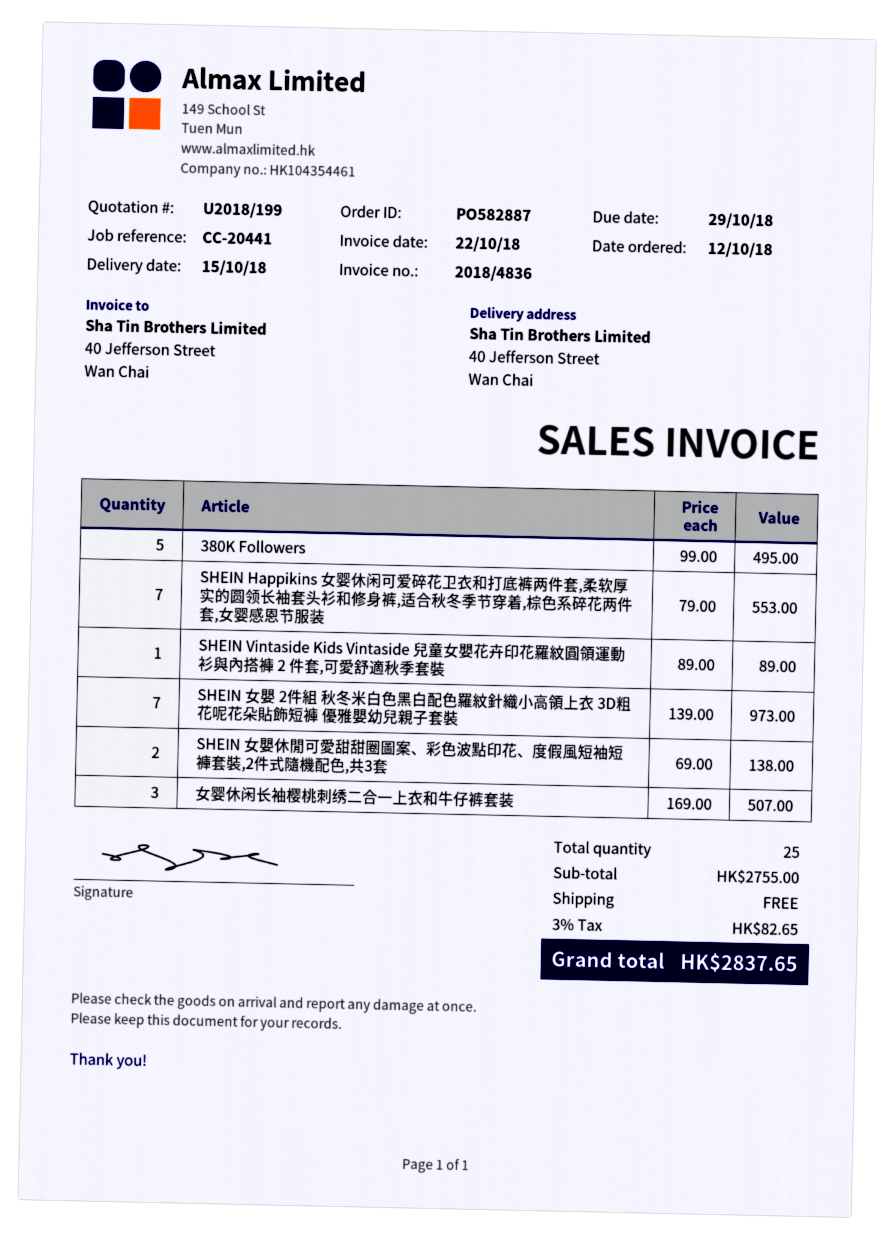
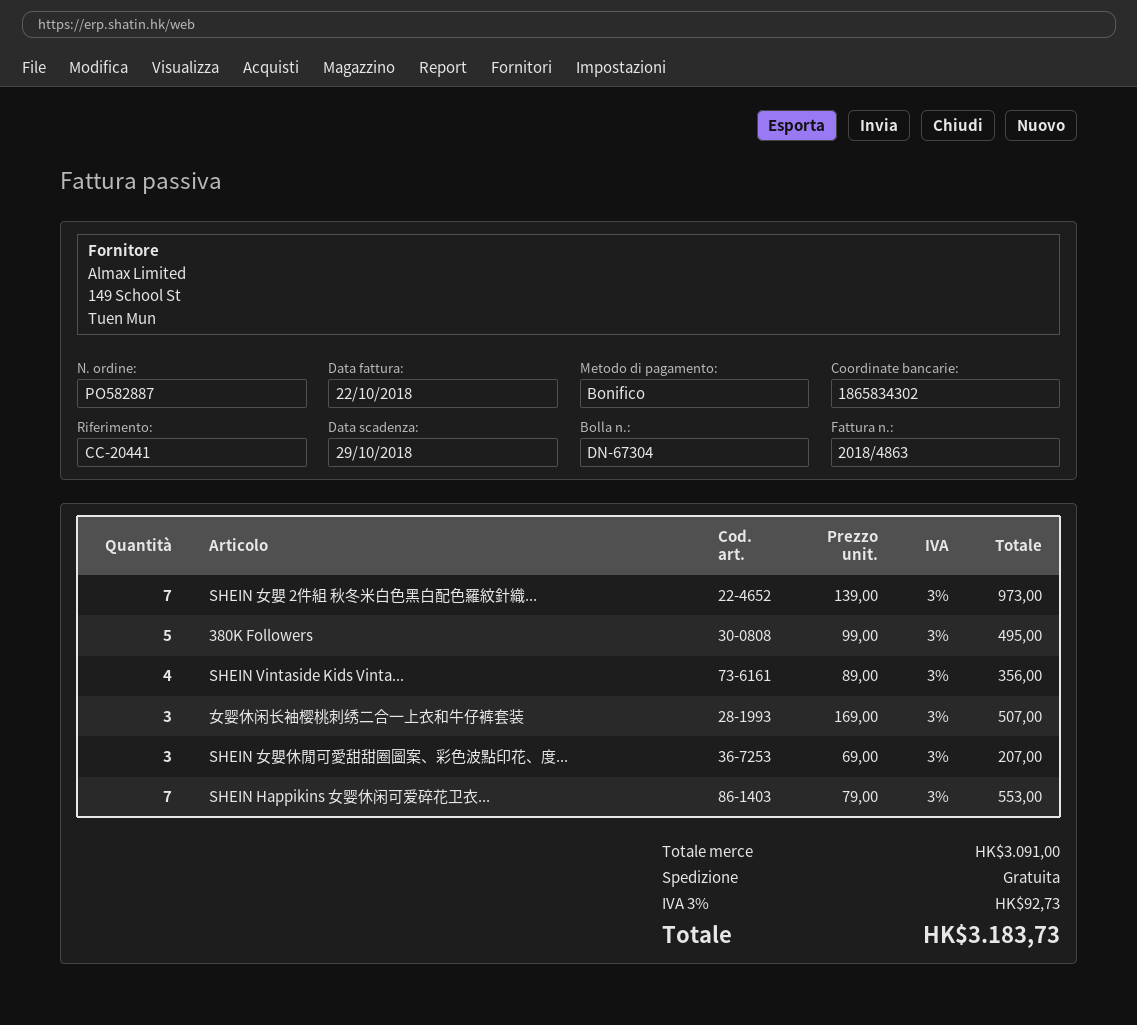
invoice number: 2018/4836 -> 2018/4863
SHEIN Vintaside Kids Vintaside 兒童女嬰花卉印花羅紋圓領運動衫與內搭褲 2 件套,可愛舒適秋季套裝: 1 x 89.00 = 89.00 -> 4 x 89.00 = 356.00
SHEIN 女嬰休閒可愛甜甜圈圖案、彩色波點印花、度假風短袖短褲套裝,2件式隨機配色,共3套: 2 x 69.00 = 138.00 -> 3 x 69.00 = 207.00
subtotal: 2755.00 -> 3091.00
tax: 3% = 82.65 -> 3% = 92.73
total: 2837.65 -> 3183.73

